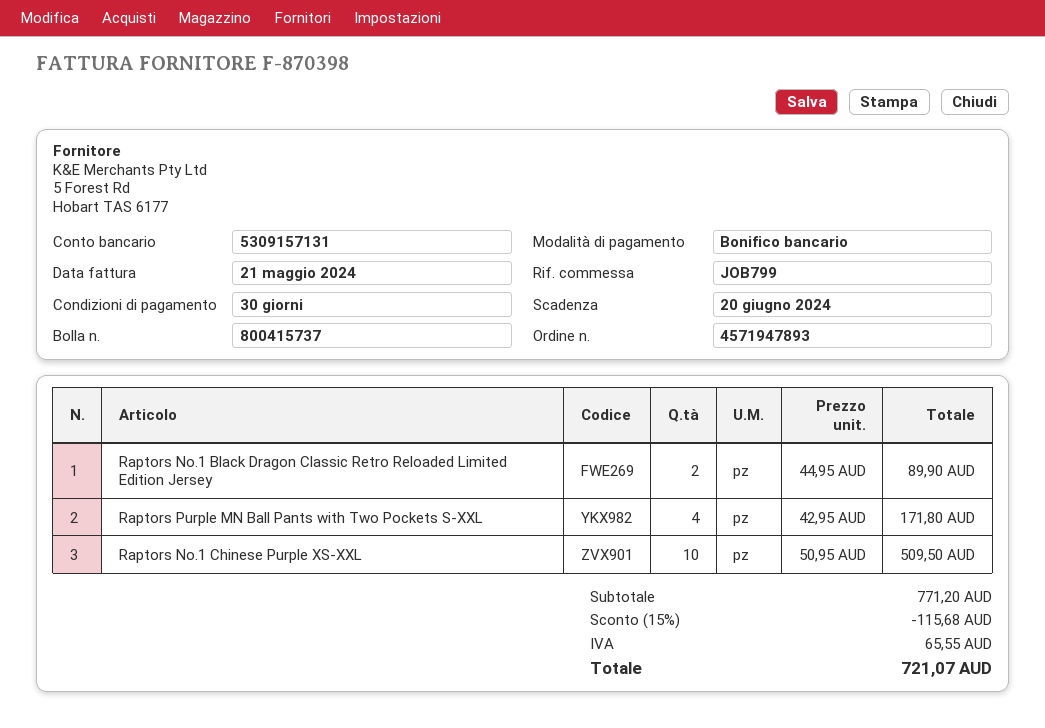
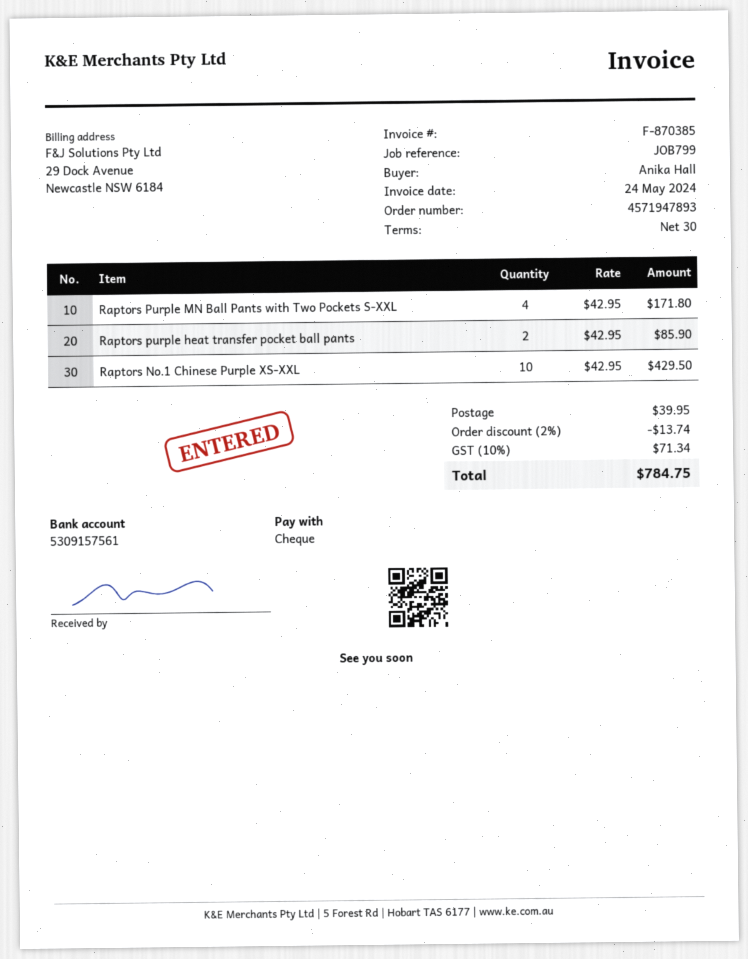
invoice number: F-870398 -> F-870385
invoice date: 2024-05-21 -> 2024-05-24
payment method: bank transfer -> cheque
bank account: 5309157131 -> 5309157561
Raptors No.1 Black Dragon Classic Retro Reloaded Limited Edition Jersey: 2 x 44.95 = 89.90 -> none
Raptors No.1 Chinese Purple XS-XXL: 10 x 50.95 = 509.50 -> 10 x 42.95 = 429.50
Raptors purple heat transfer pocket ball pants: none -> 2 x 42.95 = 85.90
discount: 15% = 115.68 -> 2% = 13.74
shipping: none -> 39.95
tax: 65.55 -> 71.34
total: 721.07 -> 784.75

